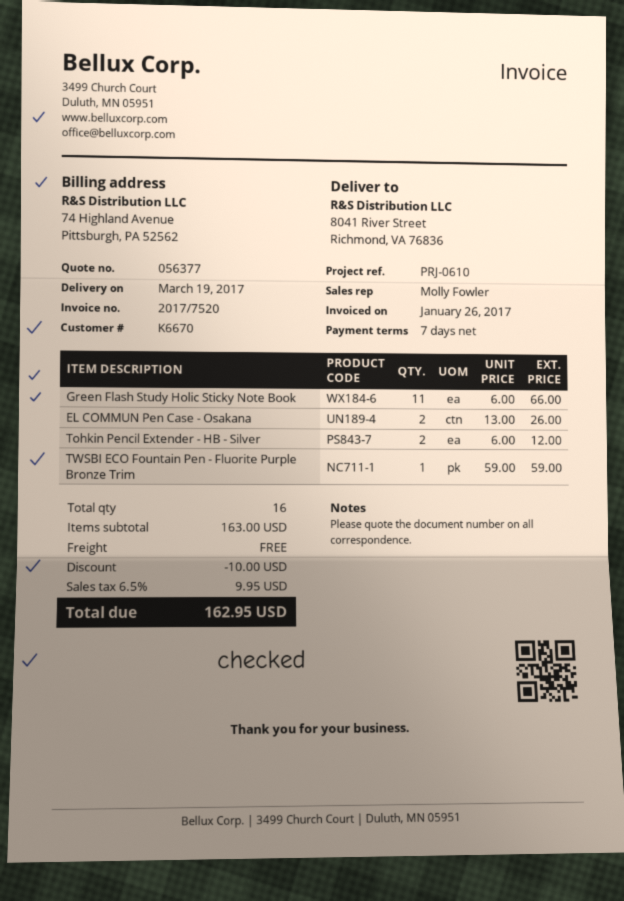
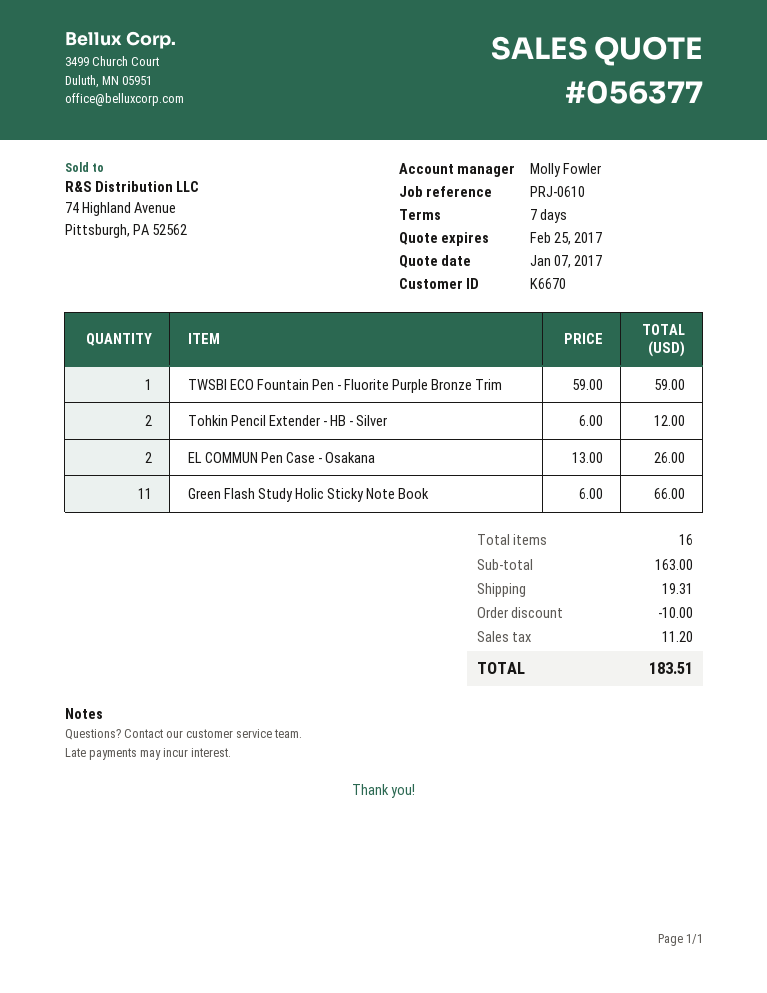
shipping: 0.00 -> 19.31
tax: 9.95 -> 11.20
total: 162.95 -> 183.51

